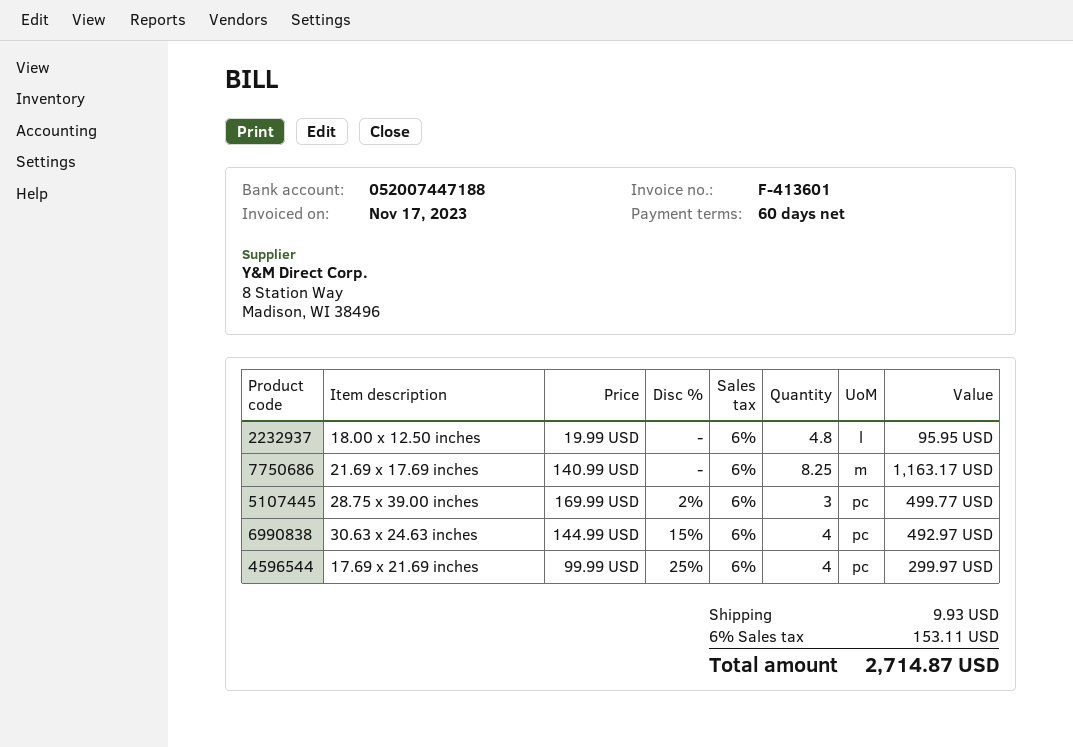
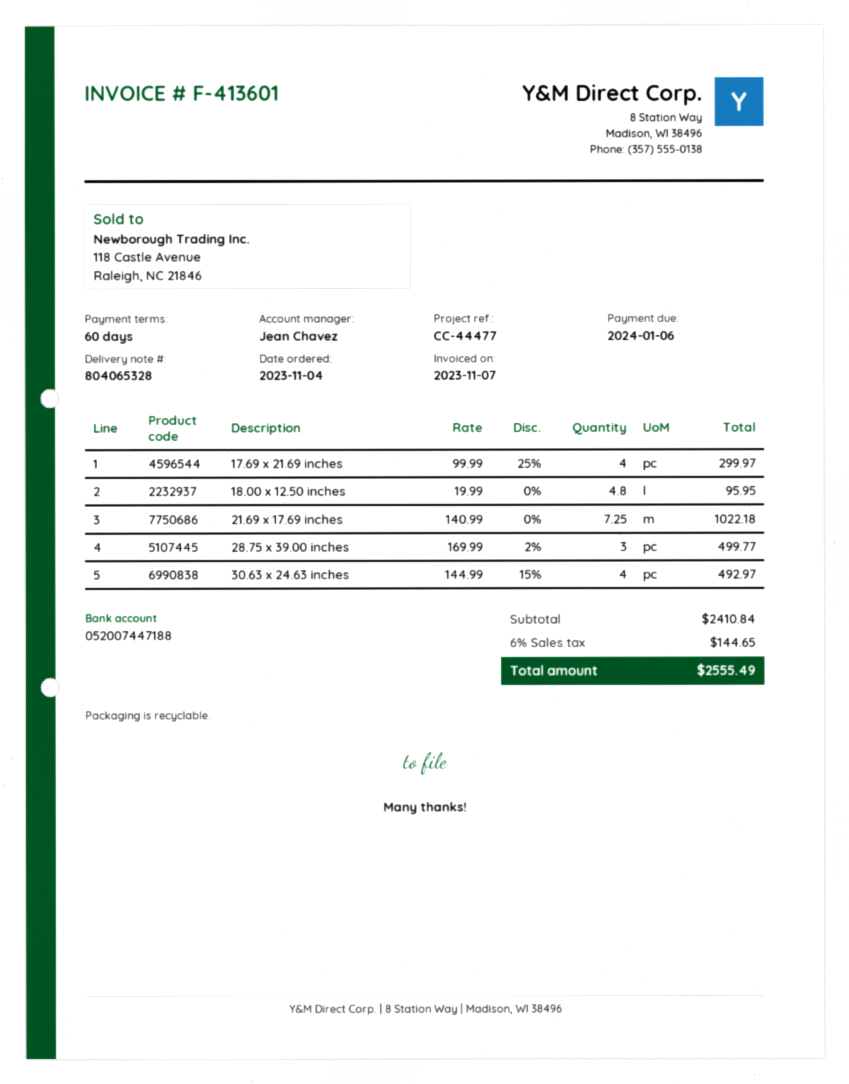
invoice date: 2023-11-17 -> 2023-11-07
21.69 x 17.69 inches: 8.25 x 140.99 = 1163.17 -> 7.25 x 140.99 = 1022.18
shipping: 9.93 -> none
tax: 6% = 153.11 -> 6% = 144.65
total: 2714.87 -> 2555.49

